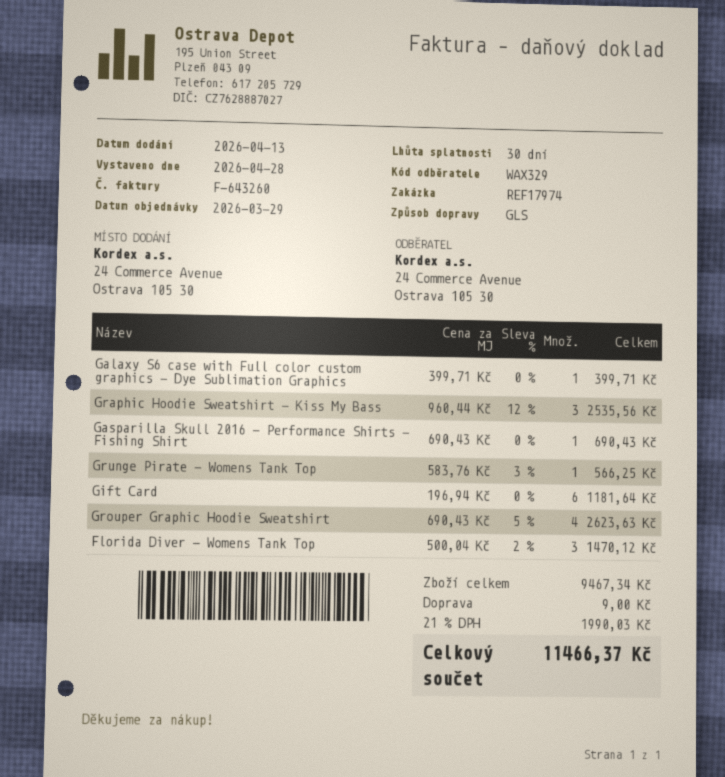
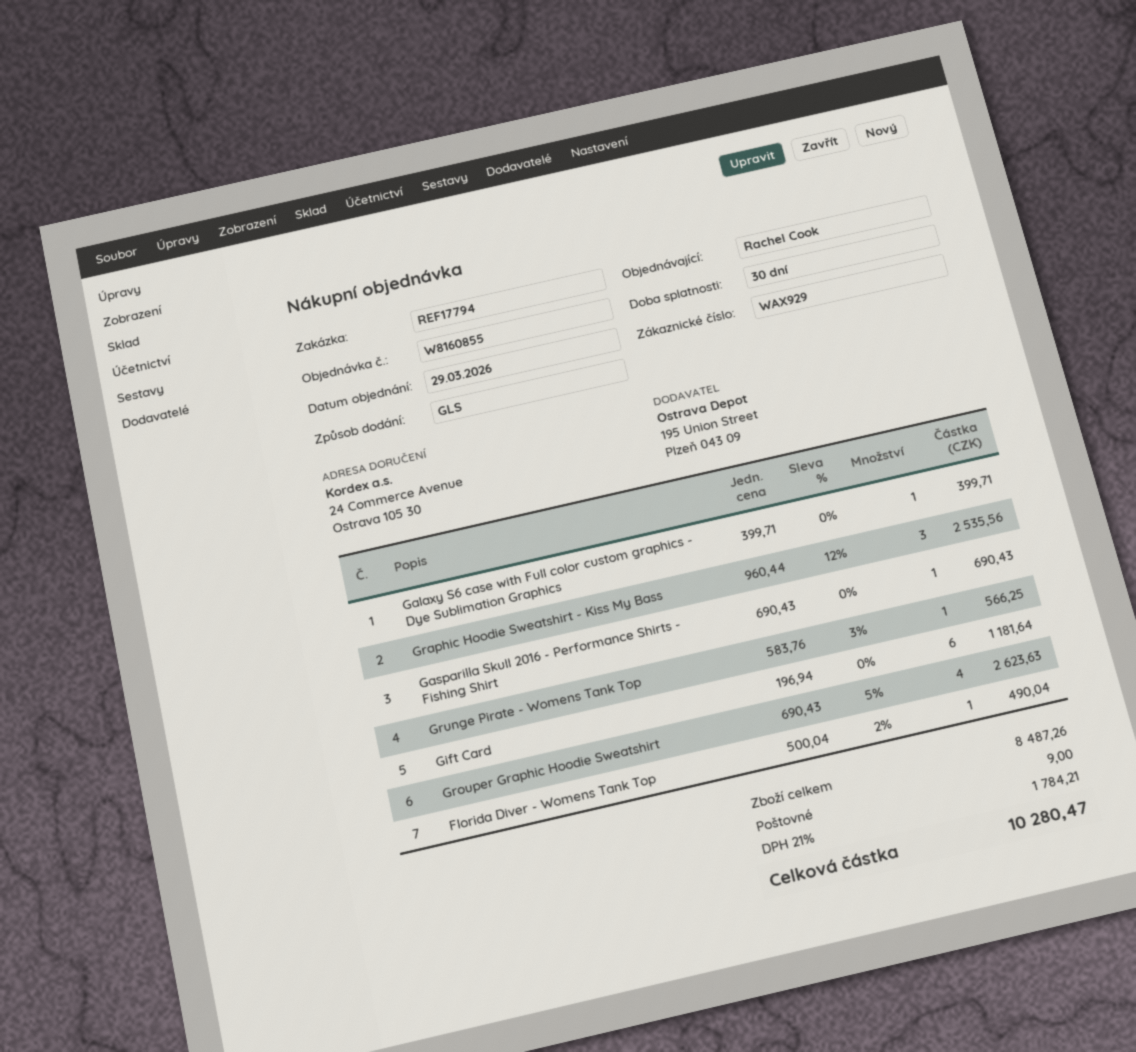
customer number: WAX329 -> WAX929
reference: REF17974 -> REF17794
Florida Diver - Womens Tank Top: 3 x 500.04 - 2% = 1470.12 -> 1 x 500.04 - 2% = 490.04
subtotal: 9467.34 -> 8487.26
tax: 21% = 1990.03 -> 21% = 1784.21
total: 11466.37 -> 10280.47

